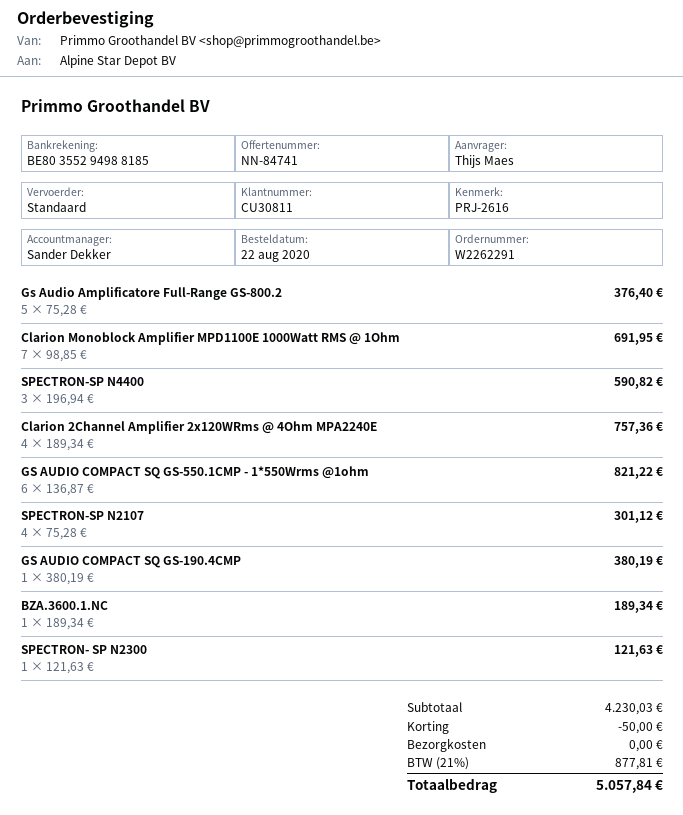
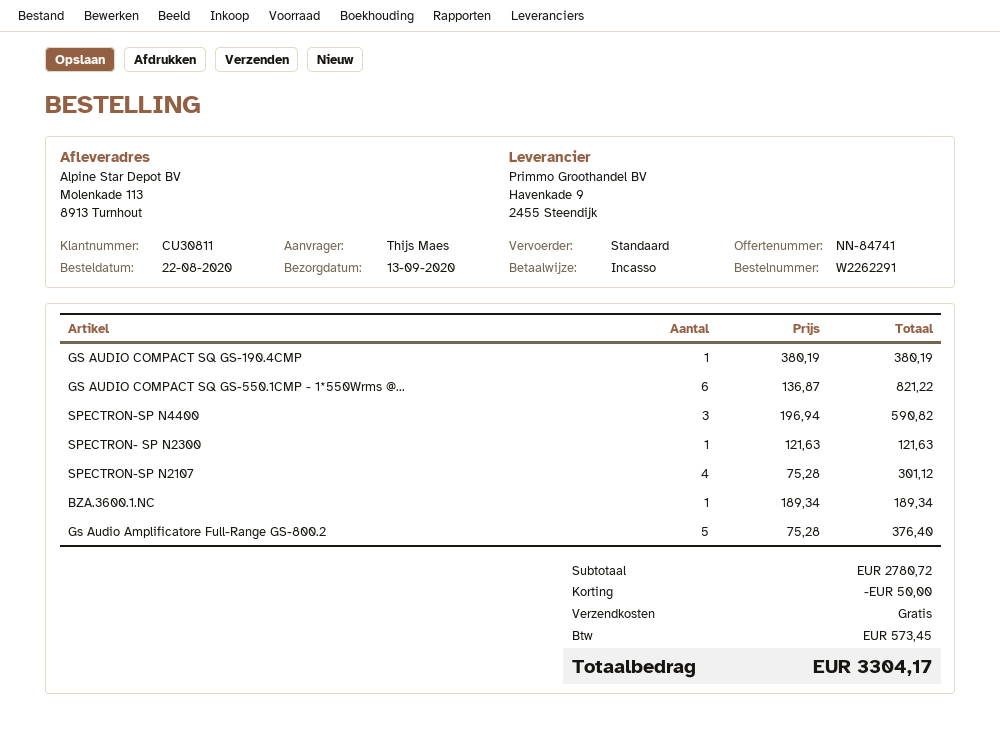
Clarion Μonoblock Amplifier MPD1100E 1000Watt RMS @ 1Ohm: 7 x 98.85 = 691.95 -> none
Clarion 2Channel Amplifier 2x120WRms @ 4Ohm MPA2240E: 4 x 189.34 = 757.36 -> none
subtotal: 4230.03 -> 2780.72
tax: 877.81 -> 573.45
total: 5057.84 -> 3304.17

